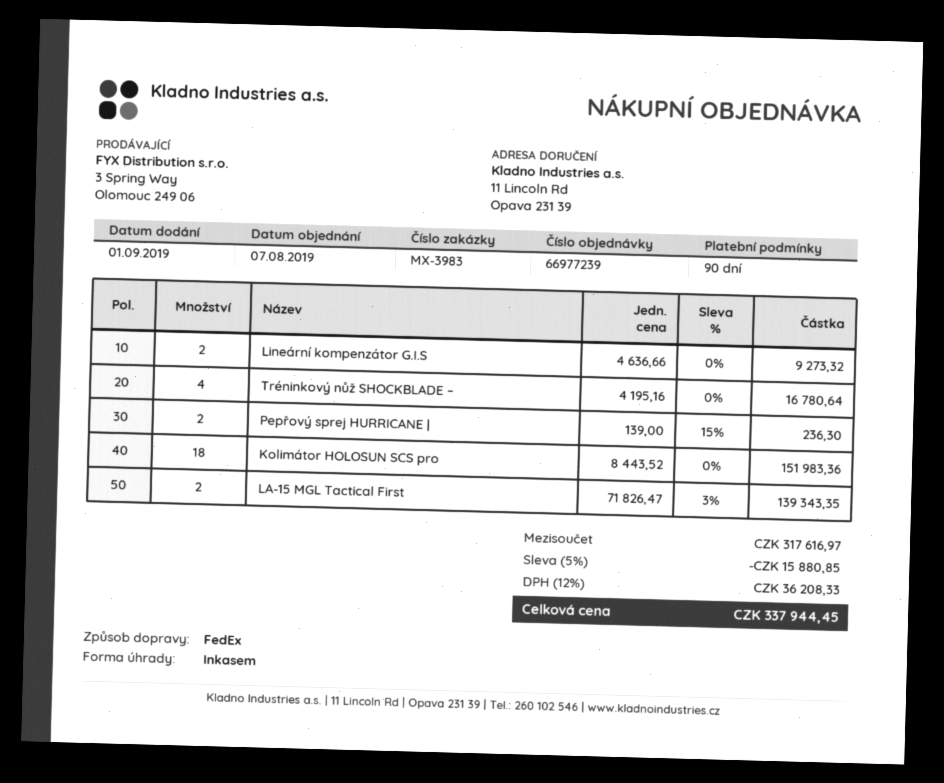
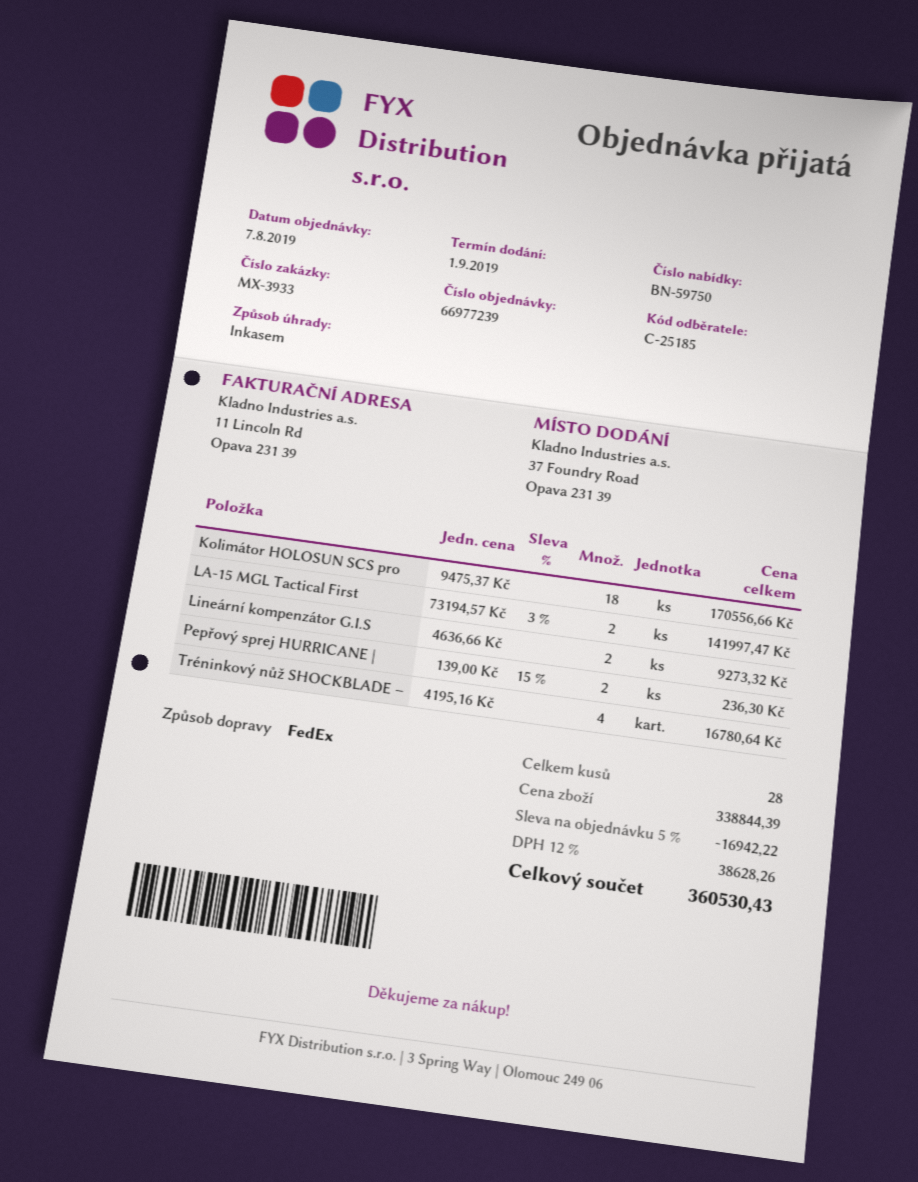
reference: MX-3983 -> MX-3933
ship to: 11 Lincoln Rd, Opava 231 39 -> 37 Foundry Road, Opava 231 39
Kolimátor HOLOSUN SCS pro: 18 x 8443.52 = 151983.36 -> 18 x 9475.37 = 170556.66
LA-15 MGL Tactical First: 2 x 71826.47 - 3% = 139343.35 -> 2 x 73194.57 - 3% = 141997.47
subtotal: 317616.97 -> 338844.39
discount: 5% = 15880.85 -> 5% = 16942.22
tax: 12% = 36208.33 -> 12% = 38628.26
total: 337944.45 -> 360530.43

